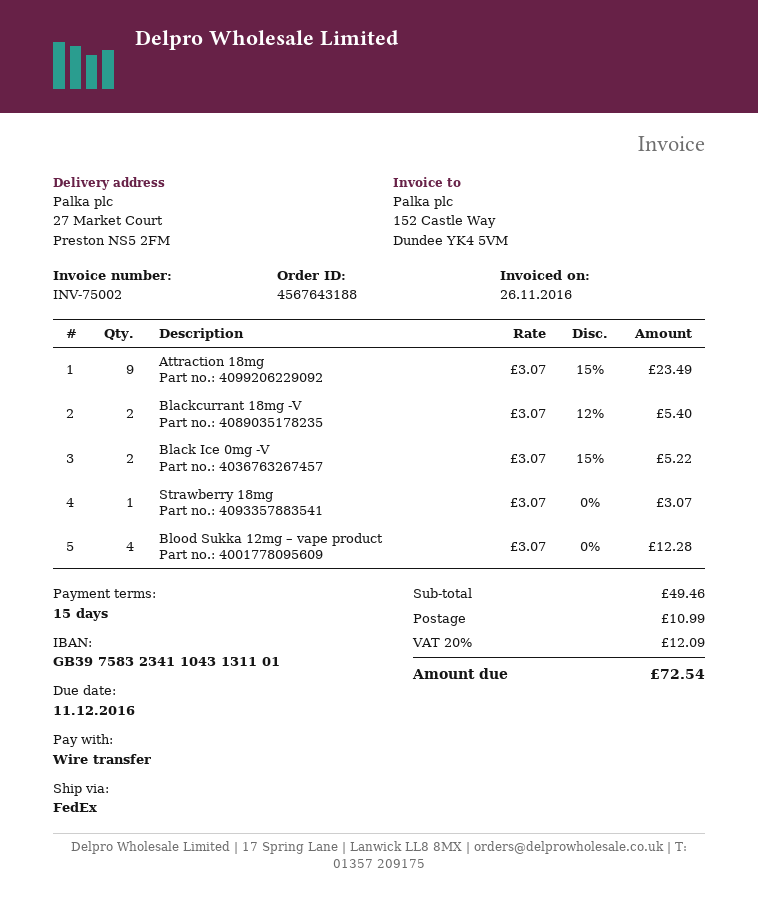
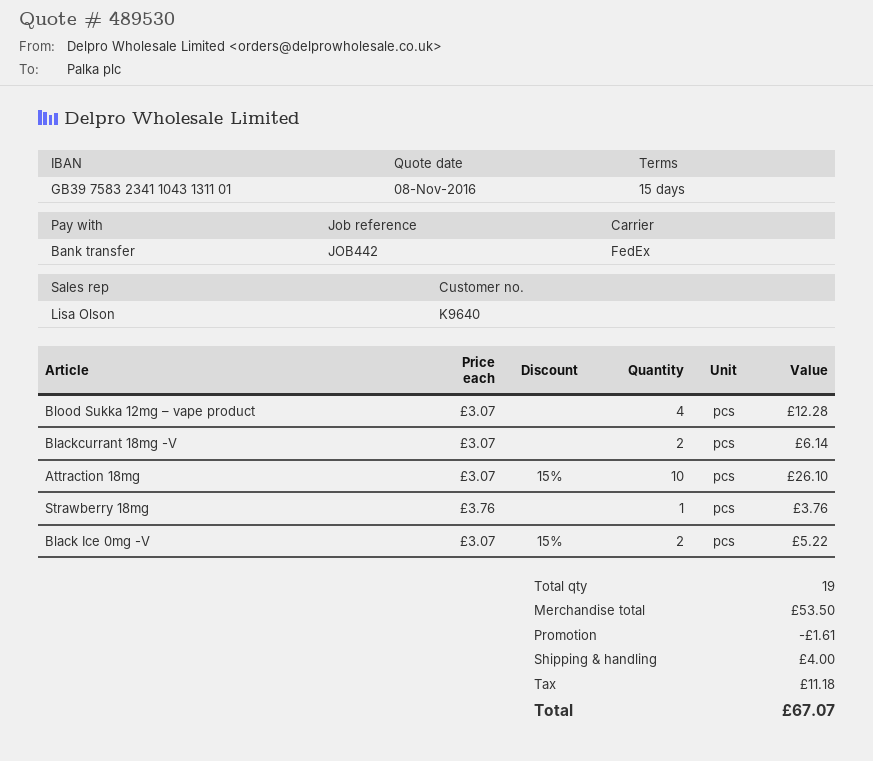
Attraction 18mg: 9 x 3.07 - 15% = 23.49 -> 10 x 3.07 - 15% = 26.10
Blackcurrant 18mg -V: 2 x 3.07 - 12% = 5.40 -> 2 x 3.07 = 6.14
Strawberry 18mg: 1 x 3.07 = 3.07 -> 1 x 3.76 = 3.76
subtotal: 49.46 -> 53.50
discount: none -> 1.61
shipping: 10.99 -> 4.00
tax: 12.09 -> 11.18
total: 72.54 -> 67.07

